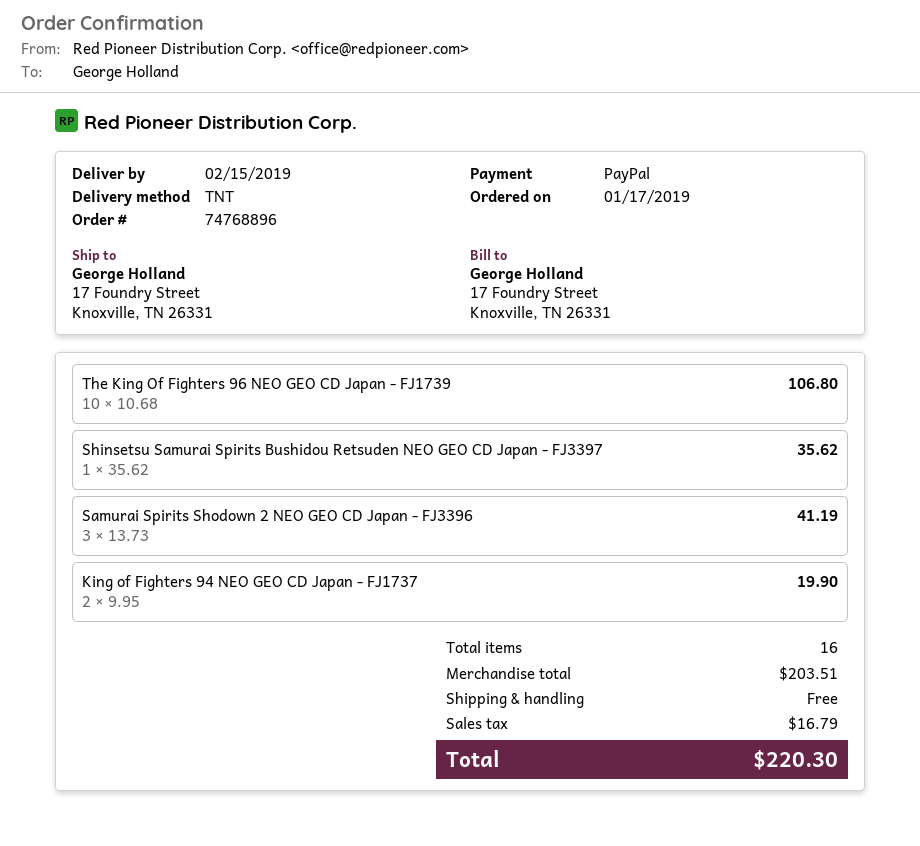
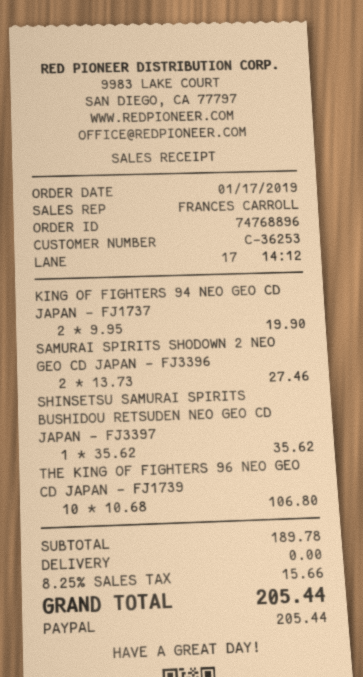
Samurai Spirits Shodown 2 NEO GEO CD Japan - FJ3396: 3 x 13.73 = 41.19 -> 2 x 13.73 = 27.46
subtotal: 203.51 -> 189.78
tax: 16.79 -> 15.66
total: 220.30 -> 205.44

